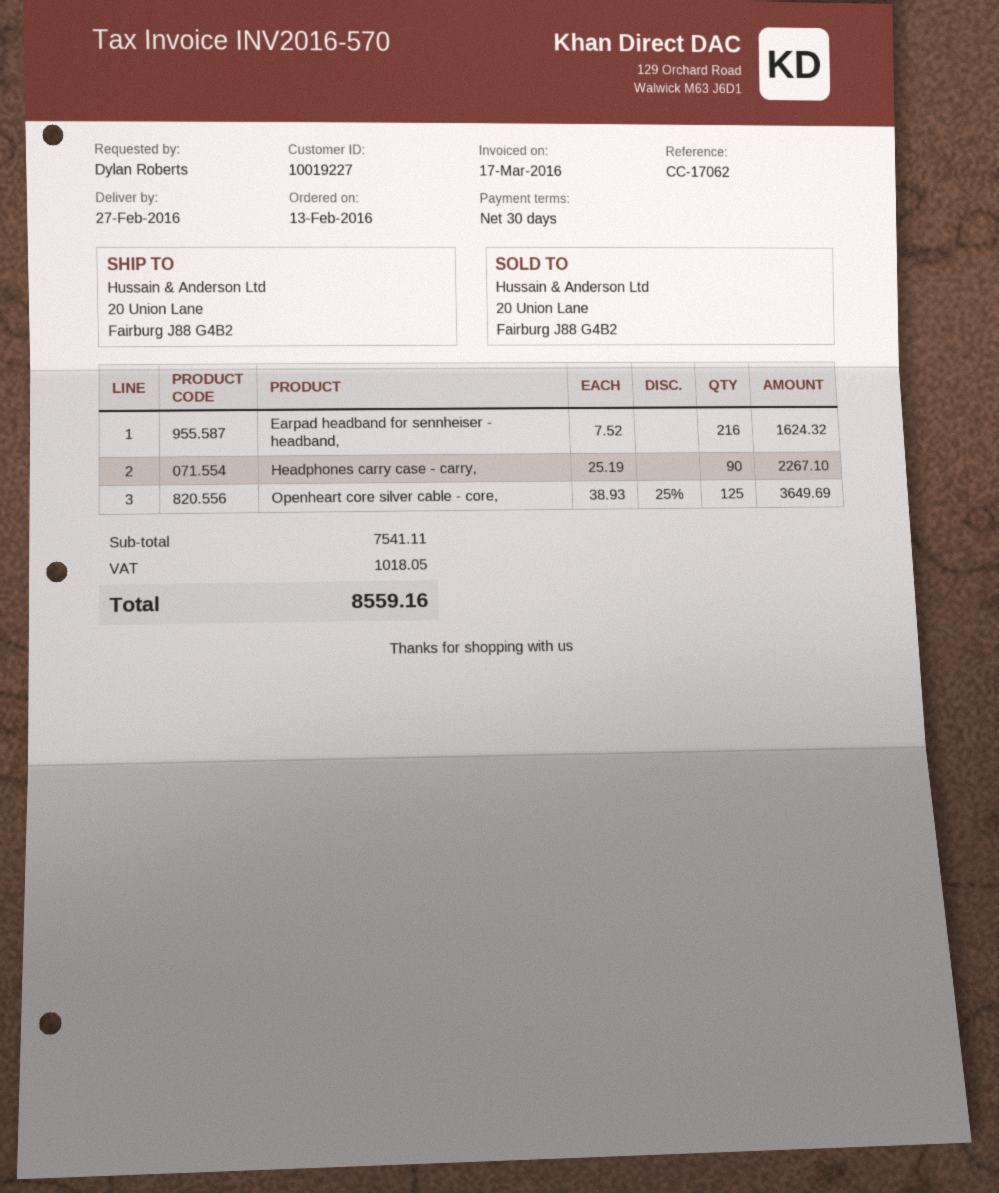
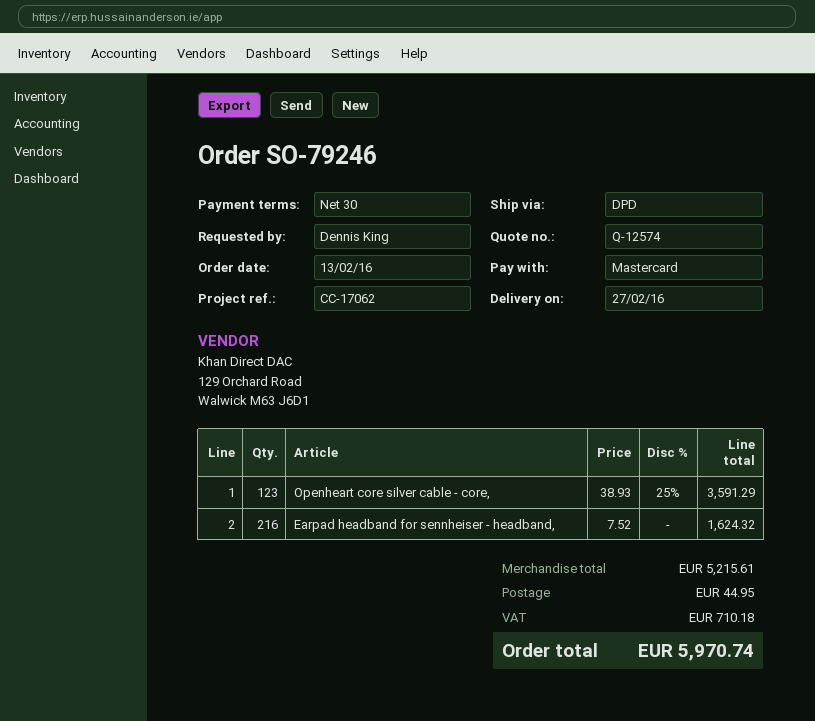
ordered by: Dylan Roberts -> Dennis King
Headphones carry case - carry,: 90 x 25.19 = 2267.10 -> none
Openheart core silver cable - core,: 125 x 38.93 - 25% = 3649.69 -> 123 x 38.93 - 25% = 3591.29
subtotal: 7541.11 -> 5215.61
shipping: none -> 44.95
tax: 1018.05 -> 710.18
total: 8559.16 -> 5970.74

